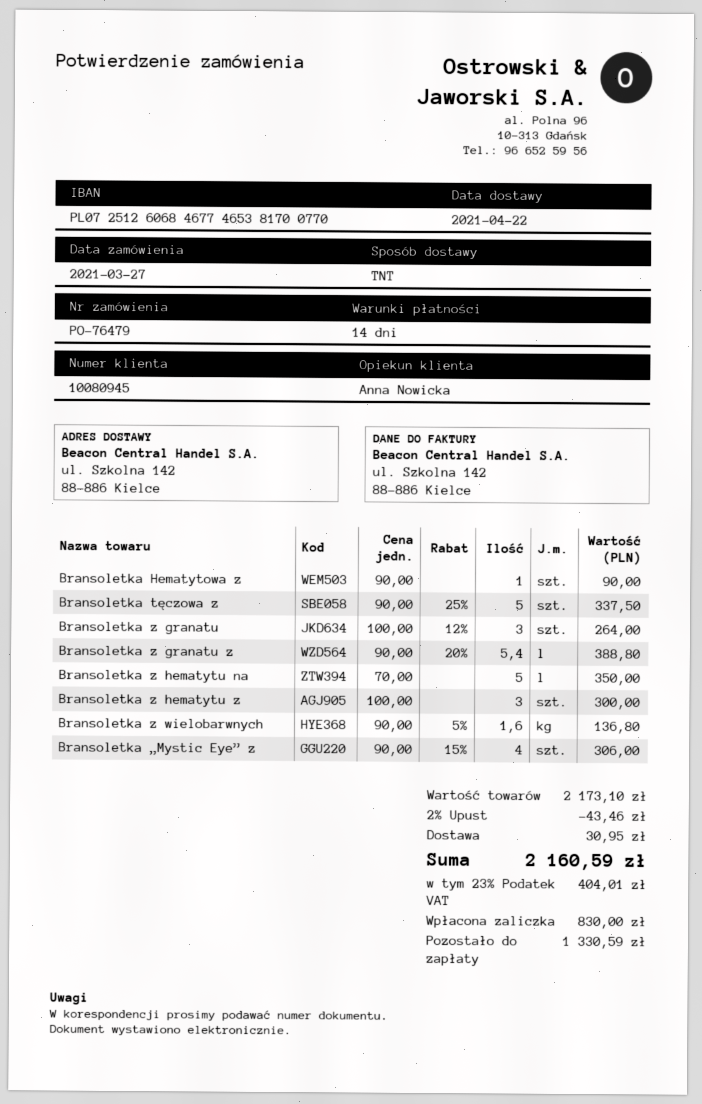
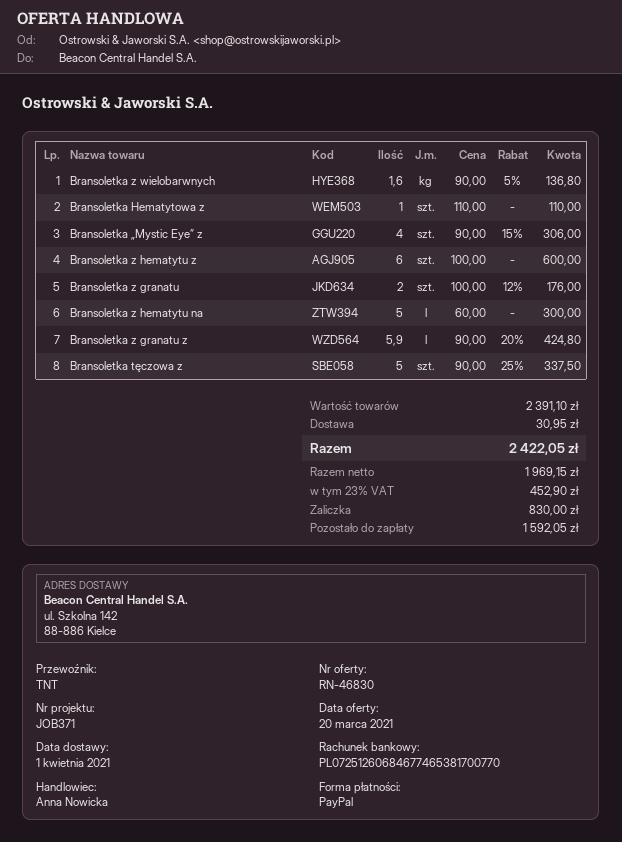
delivery date: 2021-04-22 -> 2021-04-01
Bransoletka Hematytowa z: 1 x 90.00 = 90.00 -> 1 x 110.00 = 110.00
Bransoletka z granatu: 3 x 100.00 - 12% = 264.00 -> 2 x 100.00 - 12% = 176.00
Bransoletka z granatu z: 5.4 x 90.00 - 20% = 388.80 -> 5.9 x 90.00 - 20% = 424.80
Bransoletka z hematytu na: 5 x 70.00 = 350.00 -> 5 x 60.00 = 300.00
Bransoletka z hematytu z: 3 x 100.00 = 300.00 -> 6 x 100.00 = 600.00
subtotal: 2173.10 -> 2391.10
discount: 2% = 43.46 -> none
tax: 23% = 404.01 -> 23% = 452.90
total: 2160.59 -> 2422.05
balance: 1330.59 -> 1592.05

